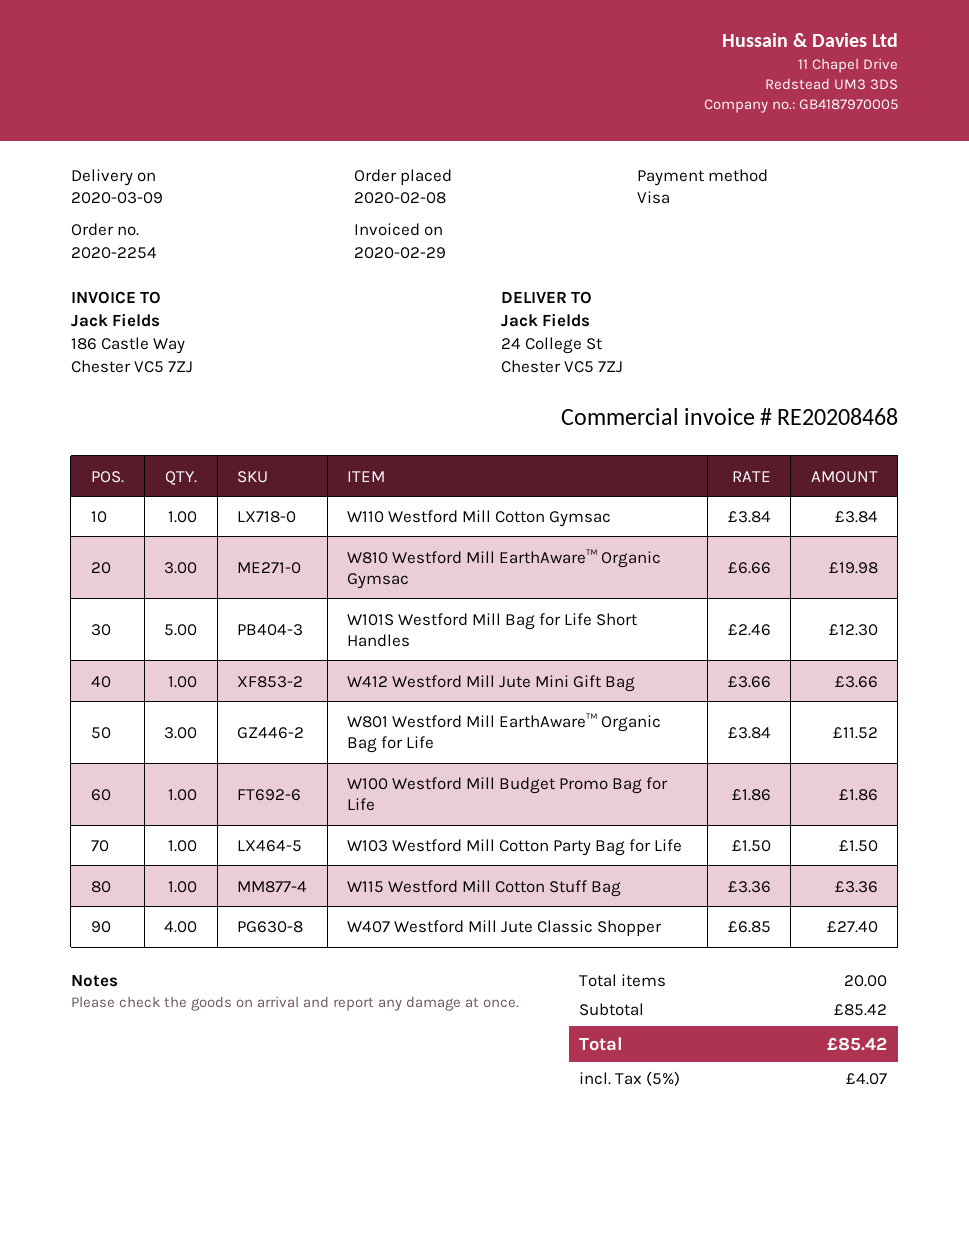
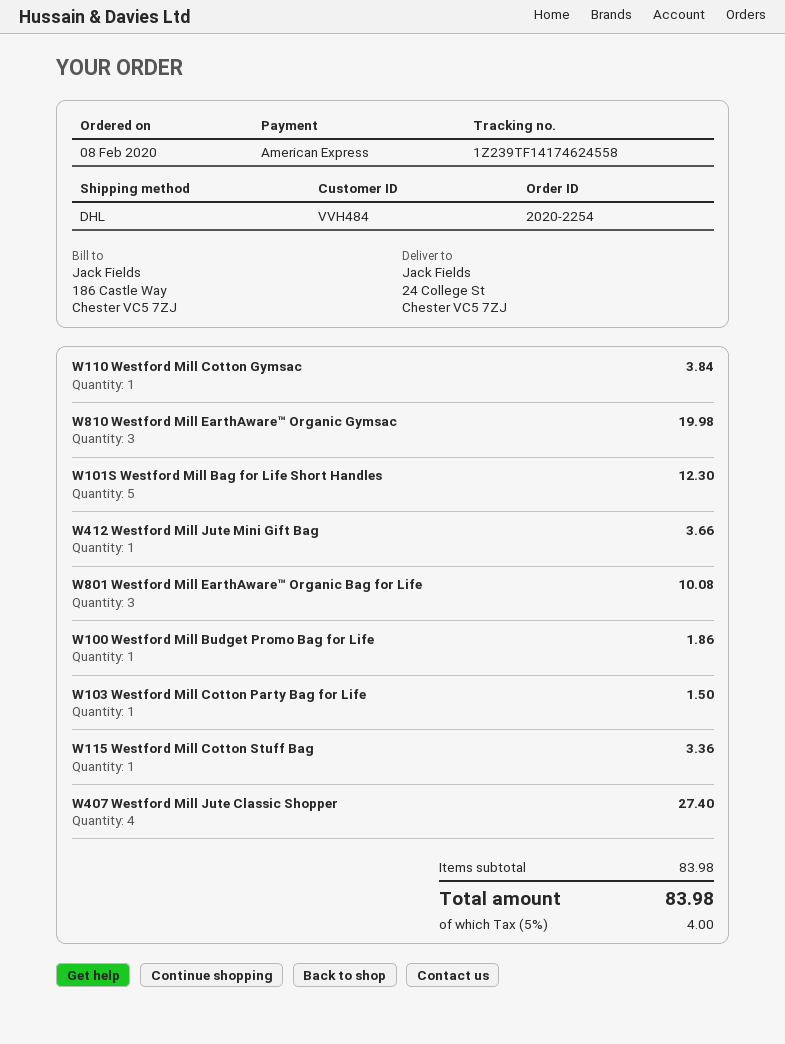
payment method: Visa -> American Express
W801 Westford Mill EarthAware™ Organic Bag for Life: 3 for 11.52 -> 3 for 10.08
subtotal: 85.42 -> 83.98
tax: 5% = 4.07 -> 5% = 4.00
total: 85.42 -> 83.98

